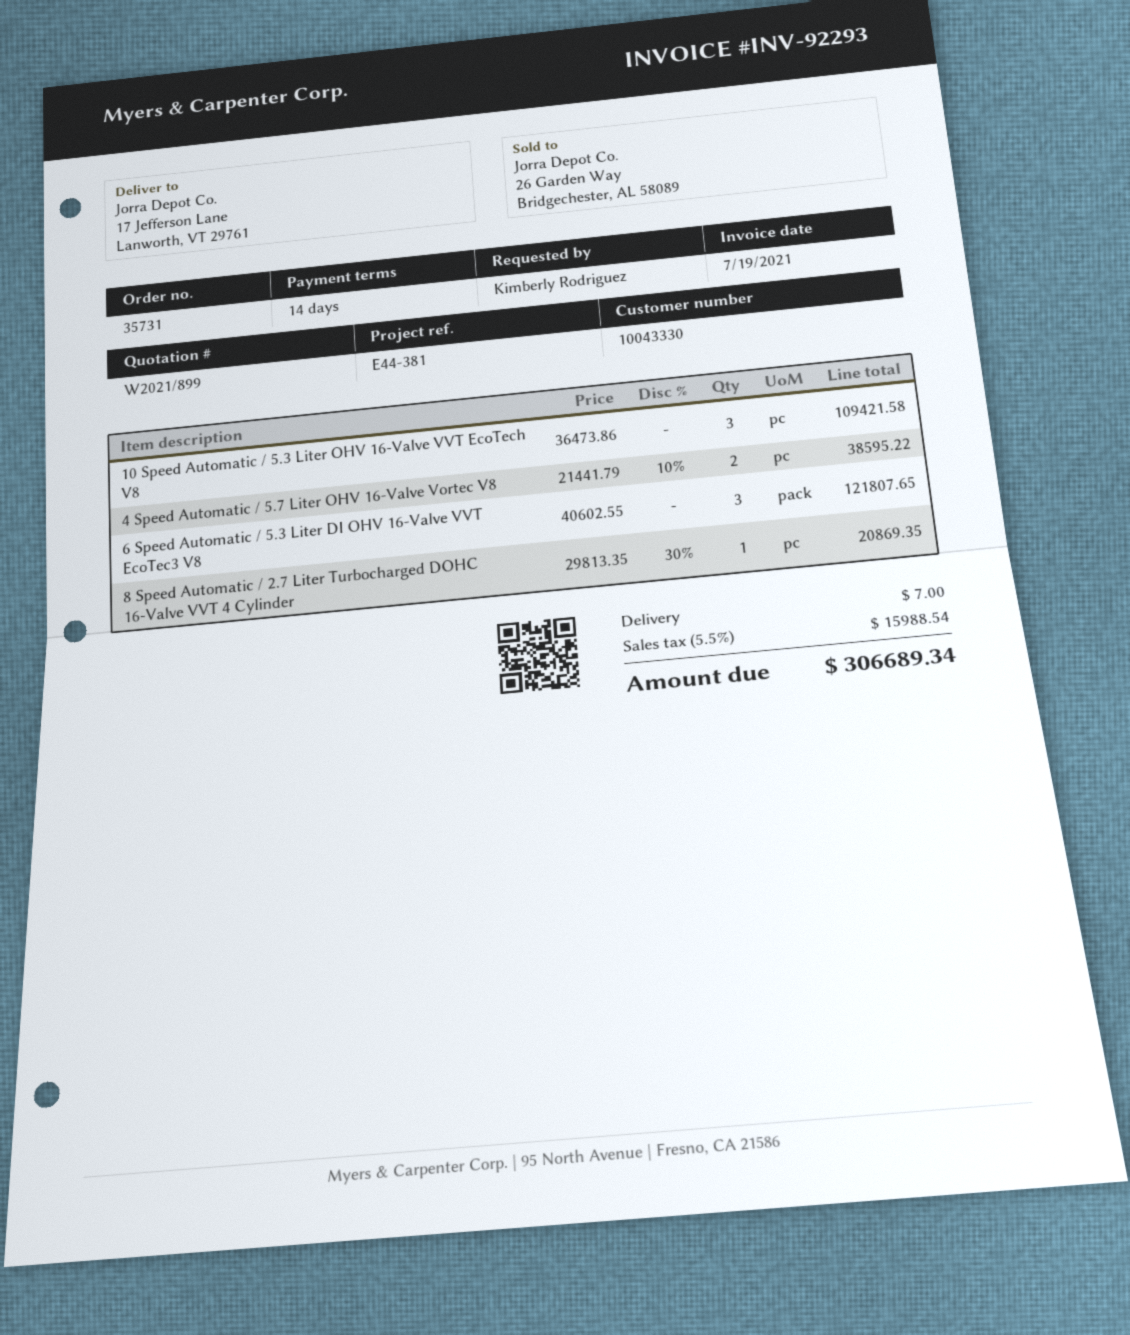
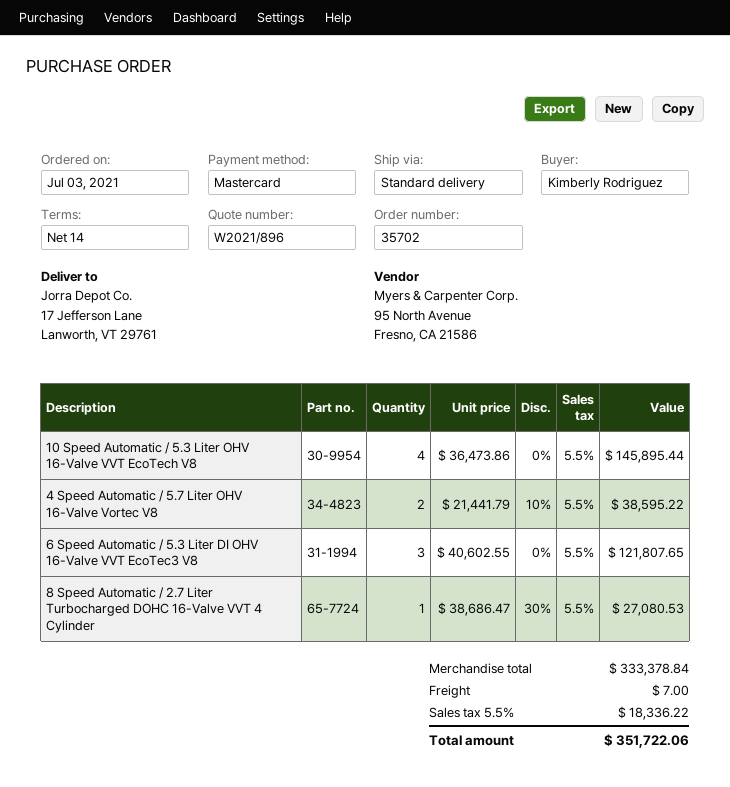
quote number: W2021/899 -> W2021/896
order number: 35731 -> 35702
10 Speed Automatic / 5.3 Liter OHV 16-Valve VVT EcoTech V8: 3 x 36473.86 = 109421.58 -> 4 x 36473.86 = 145895.44
8 Speed Automatic / 2.7 Liter Turbocharged DOHC 16-Valve VVT 4 Cylinder: 1 x 29813.35 - 30% = 20869.35 -> 1 x 38686.47 - 30% = 27080.53
tax: 5.5% = 15988.54 -> 5.5% = 18336.22
total: 306689.34 -> 351722.06

